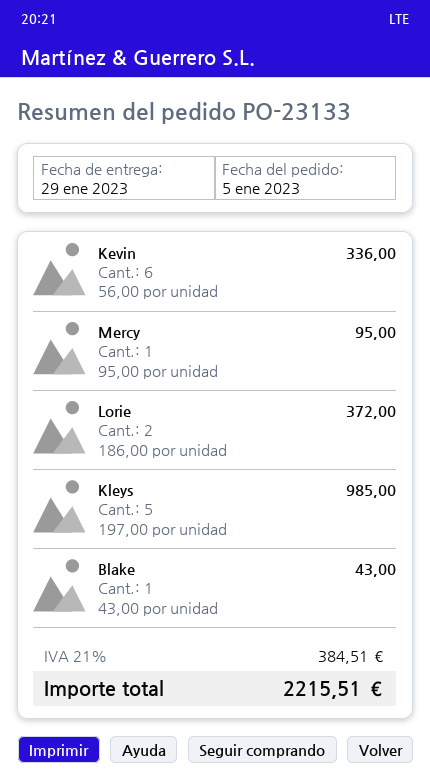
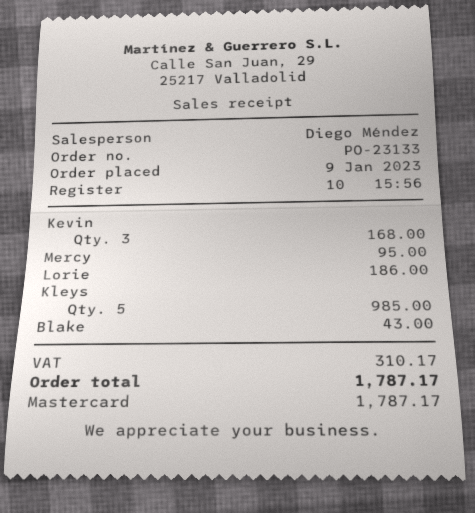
order date: 2023-01-05 -> 2023-01-09
Kevin: 6 for 336.00 -> 3 for 168.00
Lorie: 2 for 372.00 -> 1 for 186.00
tax: 384.51 -> 310.17
total: 2215.51 -> 1787.17

